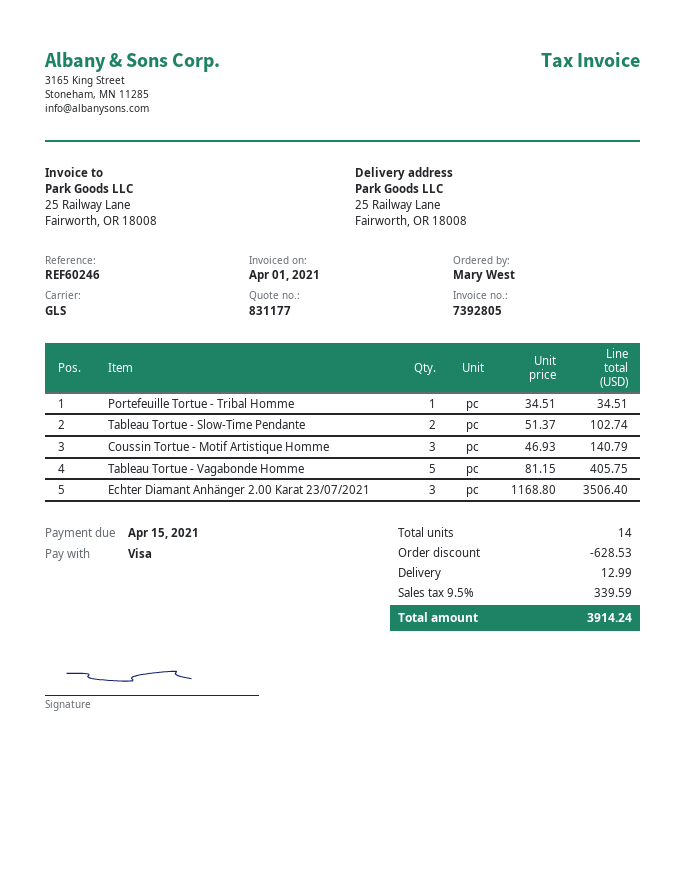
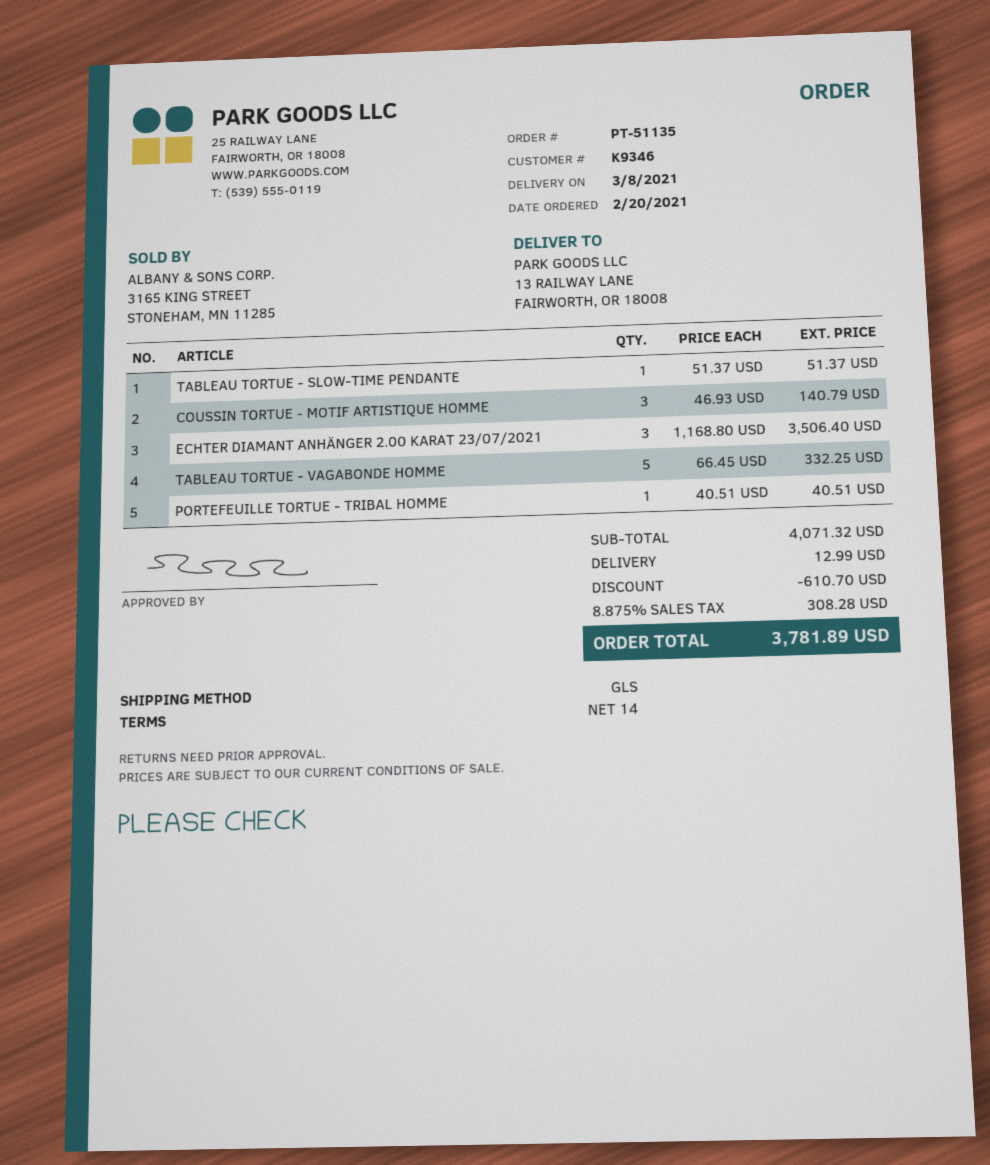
ship to: 25 Railway Lane, Fairworth, OR 18008 -> 13 RAILWAY LANE, FAIRWORTH, OR 18008
Portefeuille Tortue - Tribal Homme: 1 x 34.51 = 34.51 -> 1 x 40.51 = 40.51
Tableau Tortue - Slow-Time Pendante: 2 x 51.37 = 102.74 -> 1 x 51.37 = 51.37
Tableau Tortue - Vagabonde Homme: 5 x 81.15 = 405.75 -> 5 x 66.45 = 332.25
discount: 628.53 -> 610.70
tax: 9.5% = 339.59 -> 8.875% = 308.28
total: 3914.24 -> 3781.89

